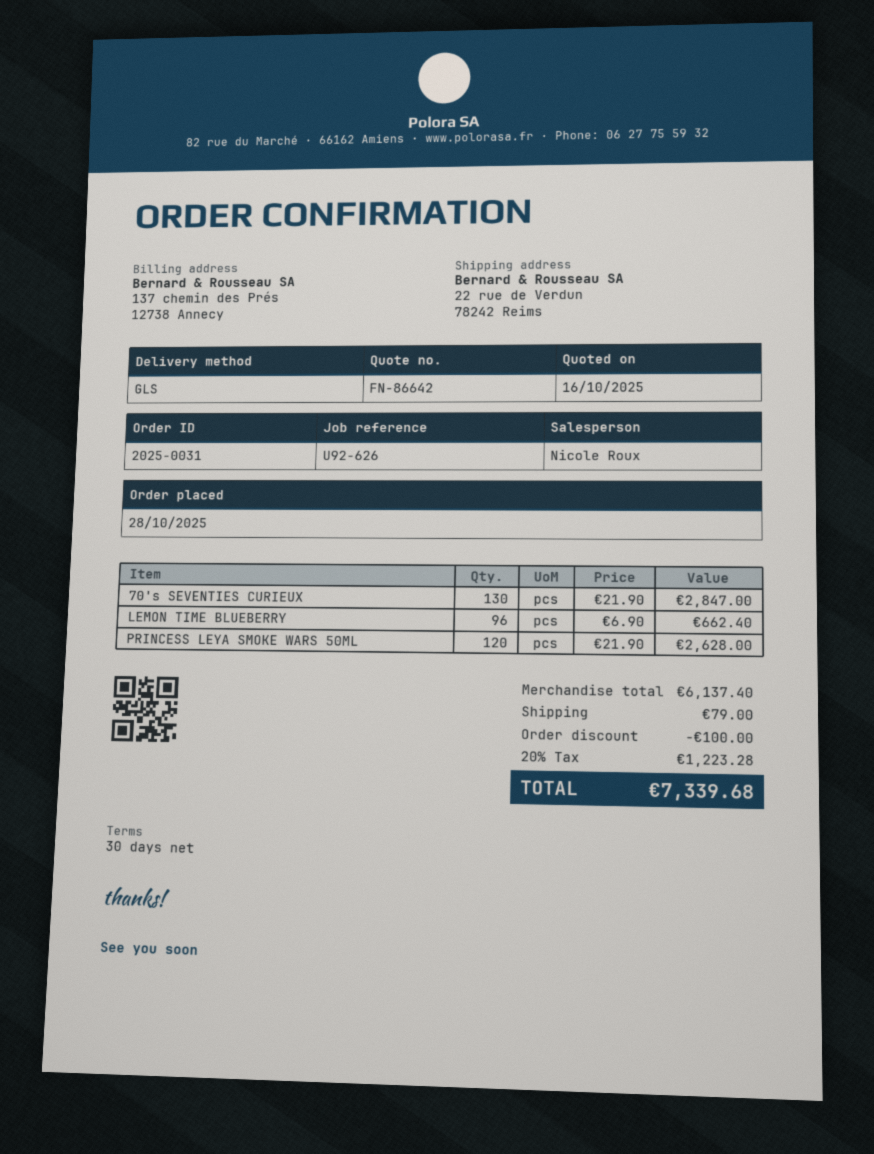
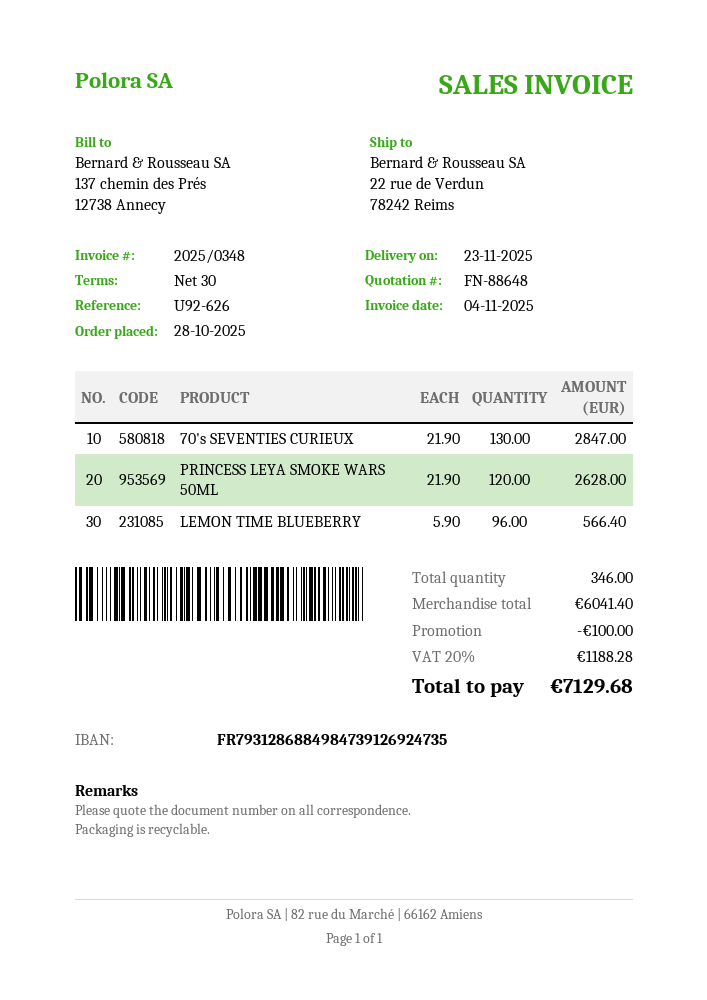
quote number: FN-86642 -> FN-88648
LEMON TIME BLUEBERRY: 96 x 6.90 = 662.40 -> 96 x 5.90 = 566.40
subtotal: 6137.40 -> 6041.40
shipping: 79.00 -> none
tax: 20% = 1223.28 -> 20% = 1188.28
total: 7339.68 -> 7129.68

